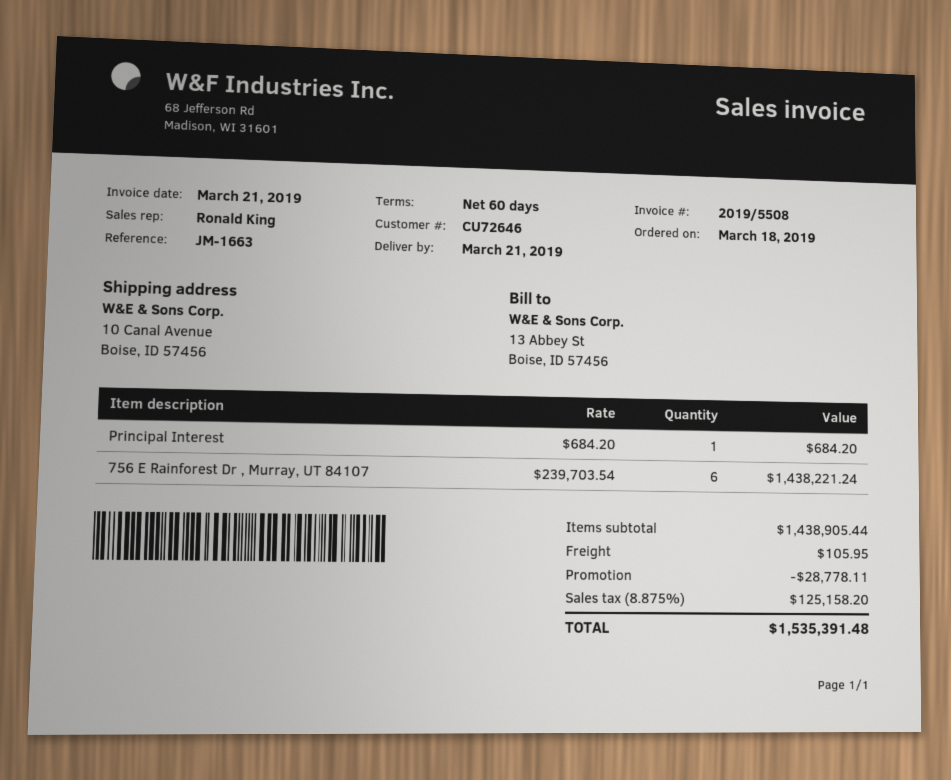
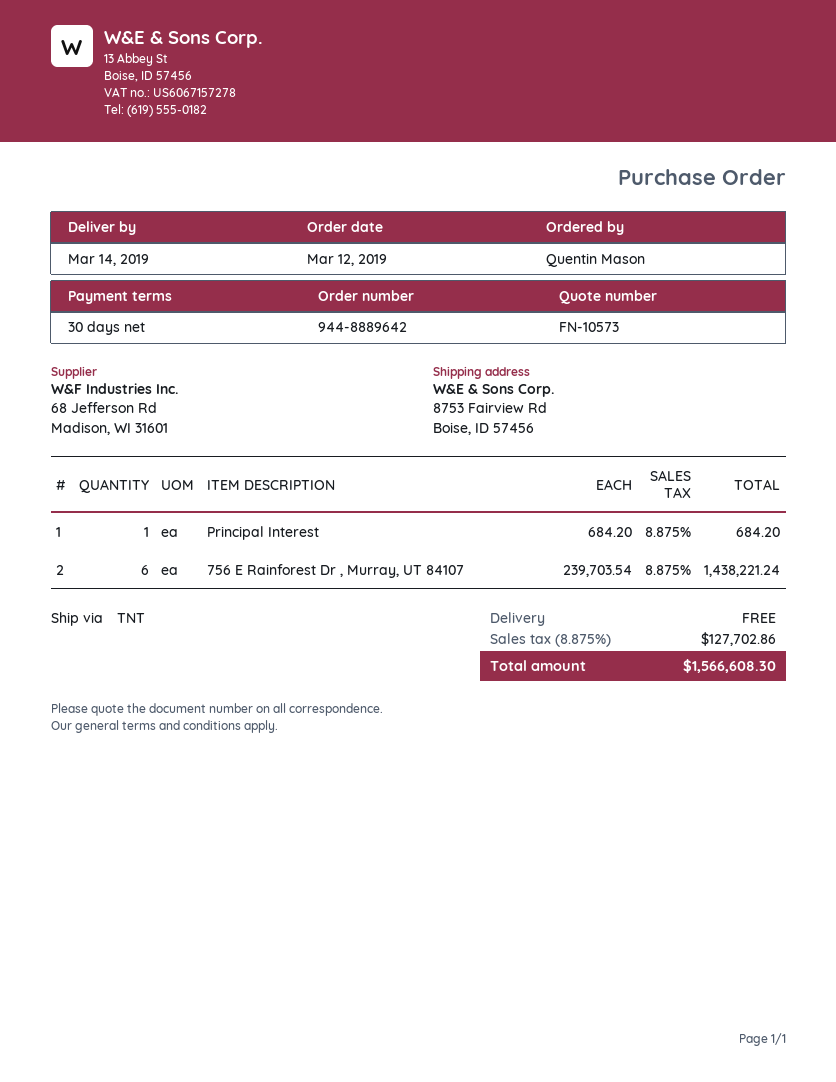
order date: 2019-03-18 -> 2019-03-12
delivery date: 2019-03-21 -> 2019-03-14
payment terms: 60 days -> 30 days
ship to: 10 Canal Avenue, Boise, ID 57456 -> 8753 Fairview Rd, Boise, ID 57456
discount: 28778.11 -> none
shipping: 105.95 -> 0.00
tax: 8.875% = 125158.20 -> 8.875% = 127702.86
total: 1535391.48 -> 1566608.30

